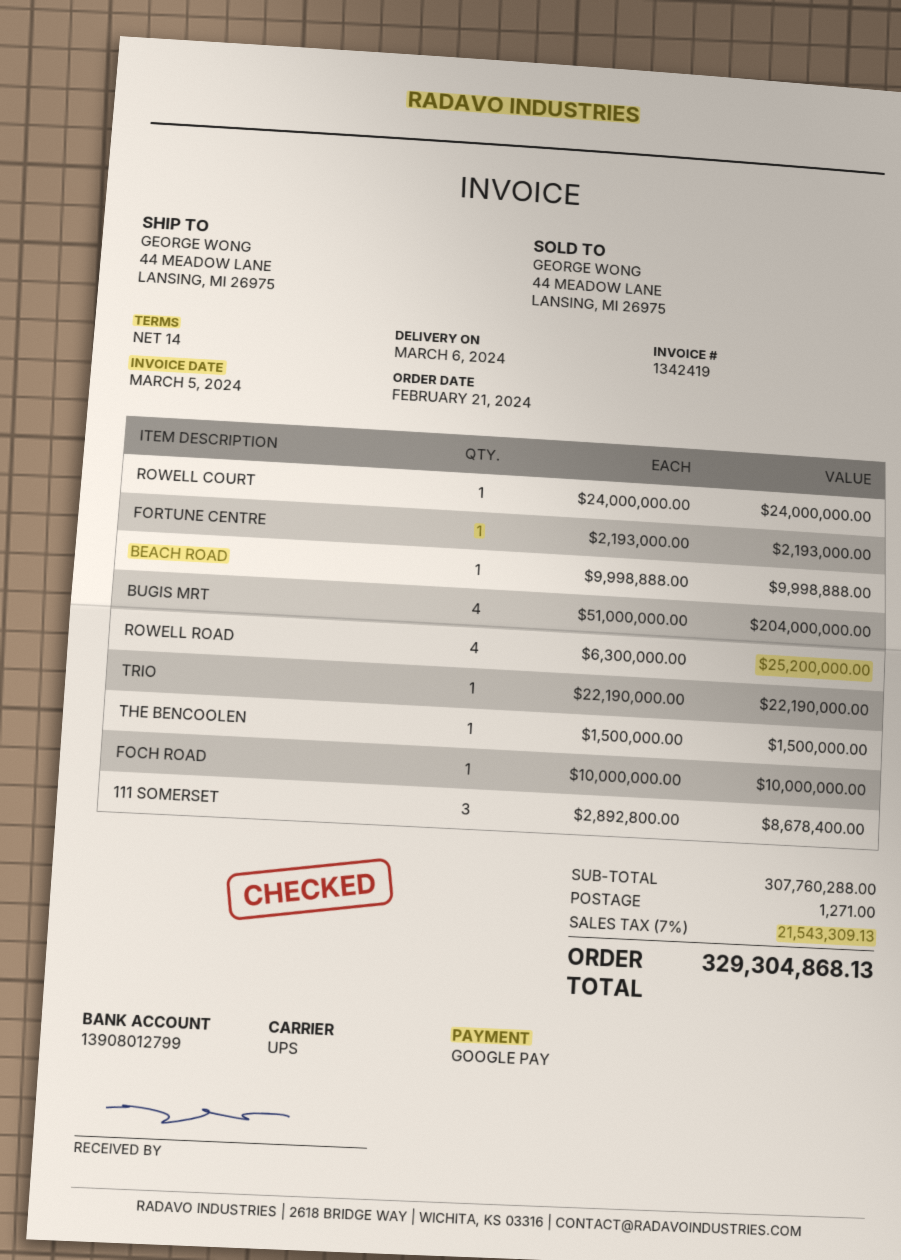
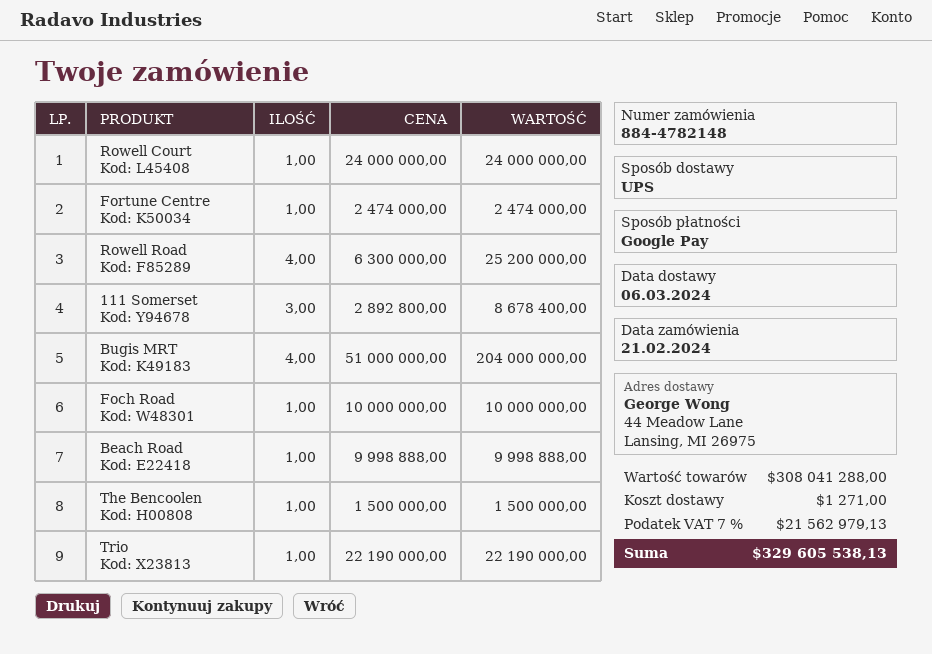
FORTUNE CENTRE: 1 x 2193000.00 = 2193000.00 -> 1 x 2474000.00 = 2474000.00
subtotal: 307760288.00 -> 308041288.00
tax: 7% = 21543309.13 -> 7% = 21562979.13
total: 329304868.13 -> 329605538.13

